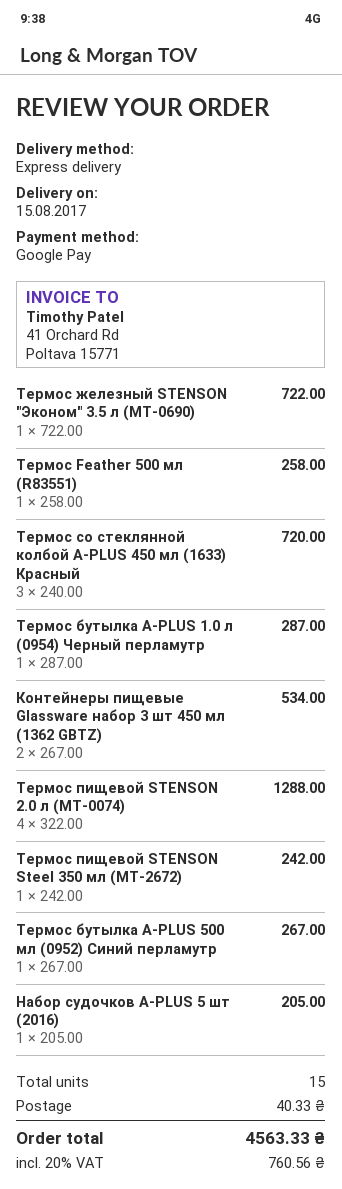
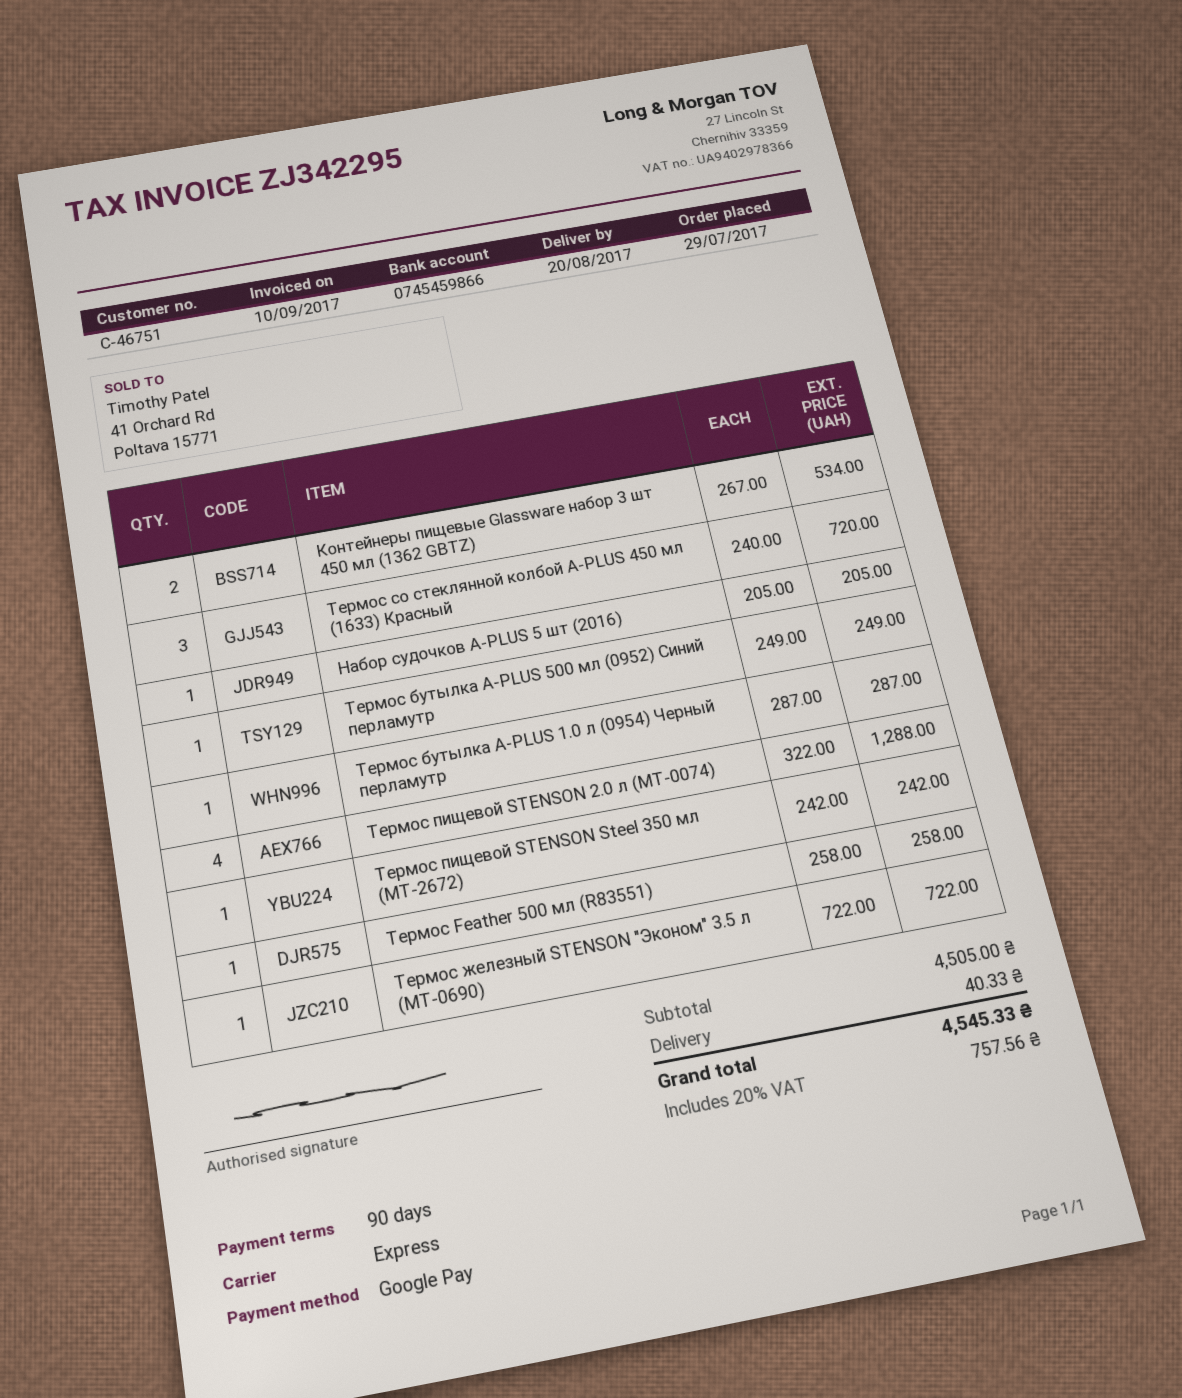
delivery date: 2017-08-15 -> 2017-08-20
Термос бутылка A-PLUS 500 мл (0952) Синий перламутр: 1 x 267.00 = 267.00 -> 1 x 249.00 = 249.00
tax: 20% = 760.56 -> 20% = 757.56
total: 4563.33 -> 4545.33

